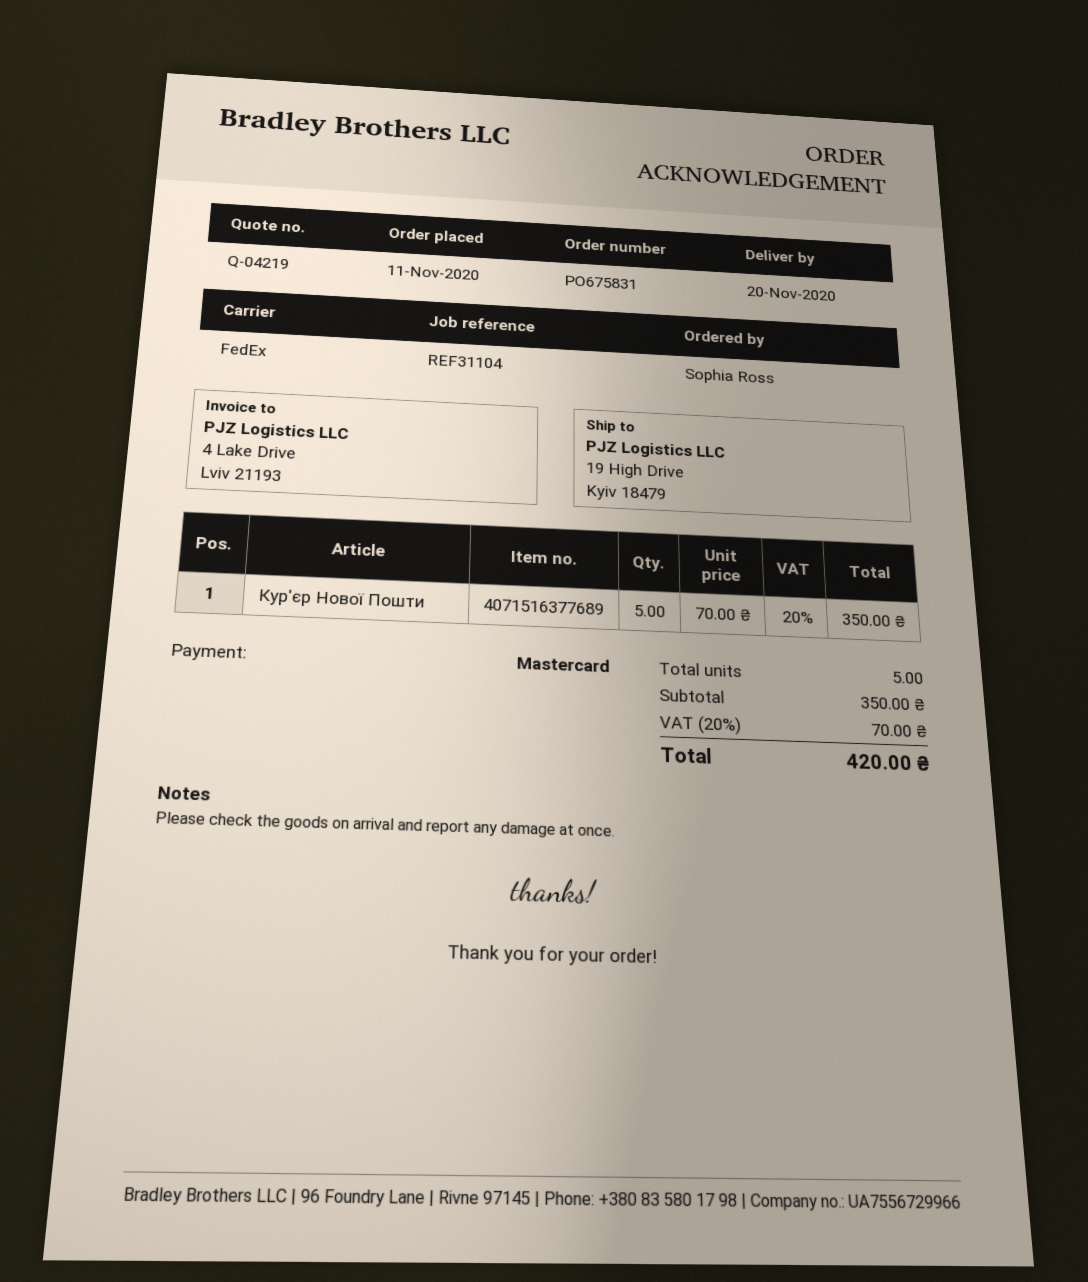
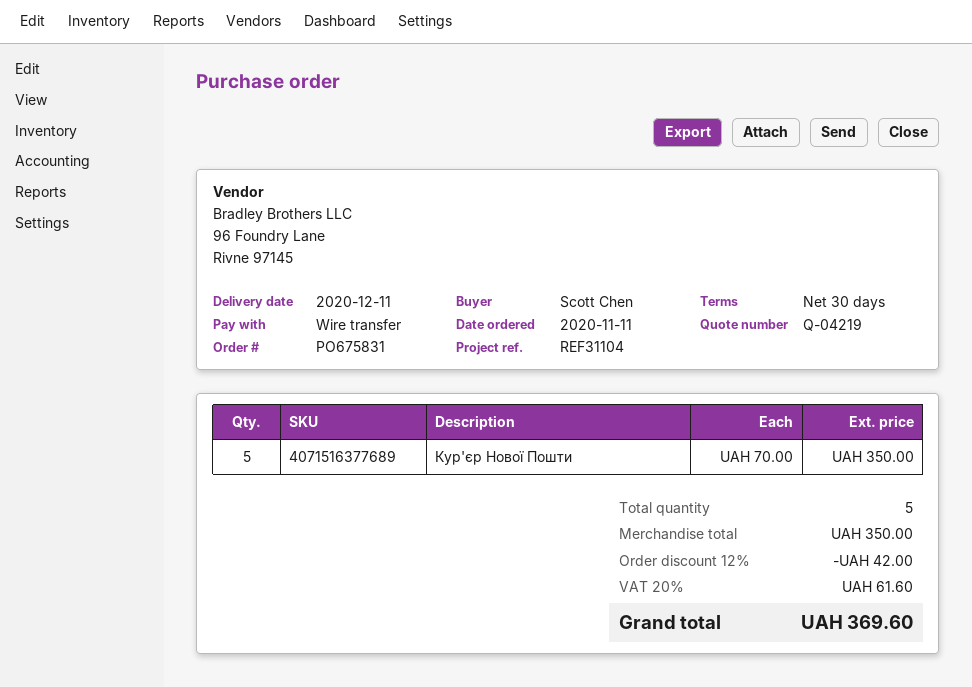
delivery date: 2020-11-20 -> 2020-12-11
ordered by: Sophia Ross -> Scott Chen
payment method: Mastercard -> bank transfer
discount: none -> 12% = 42.00
tax: 20% = 70.00 -> 20% = 61.60
total: 420.00 -> 369.60

